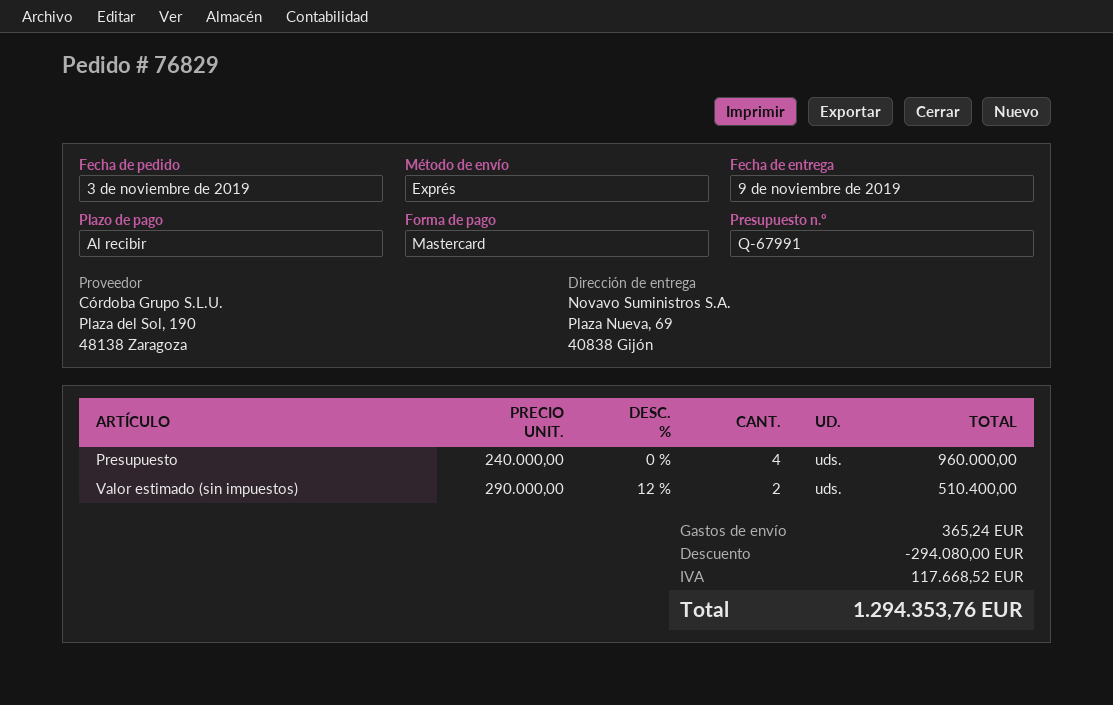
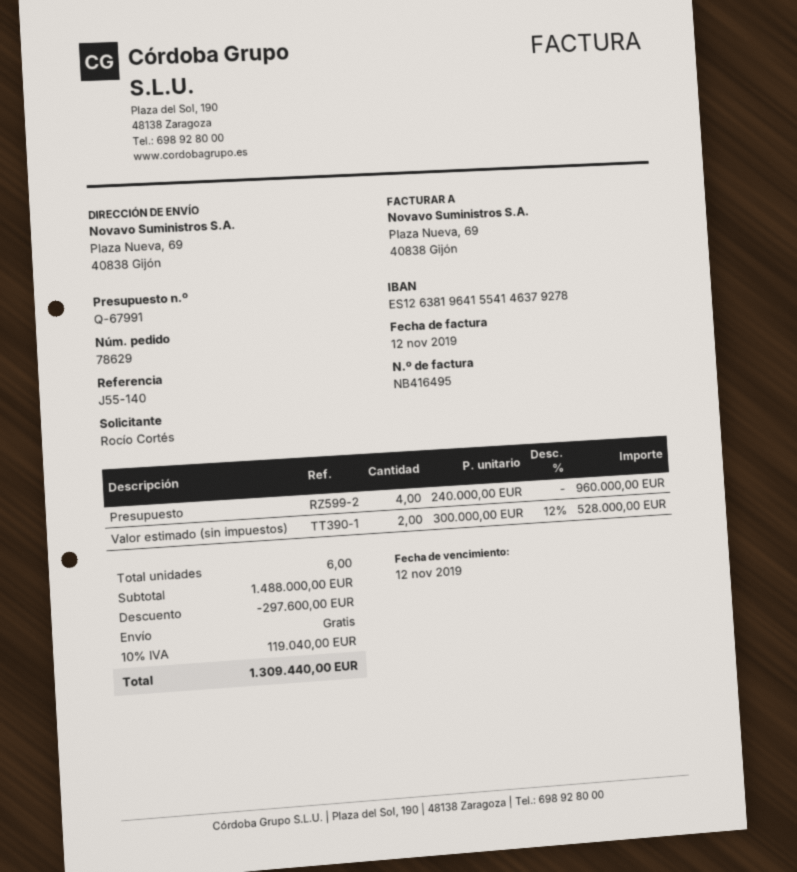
order number: 76829 -> 78629
Valor estimado (sin impuestos): 2 x 290000.00 - 12% = 510400.00 -> 2 x 300000.00 - 12% = 528000.00
discount: 294080.00 -> 297600.00
shipping: 365.24 -> 0.00
tax: 117668.52 -> 119040.00
total: 1294353.76 -> 1309440.00

